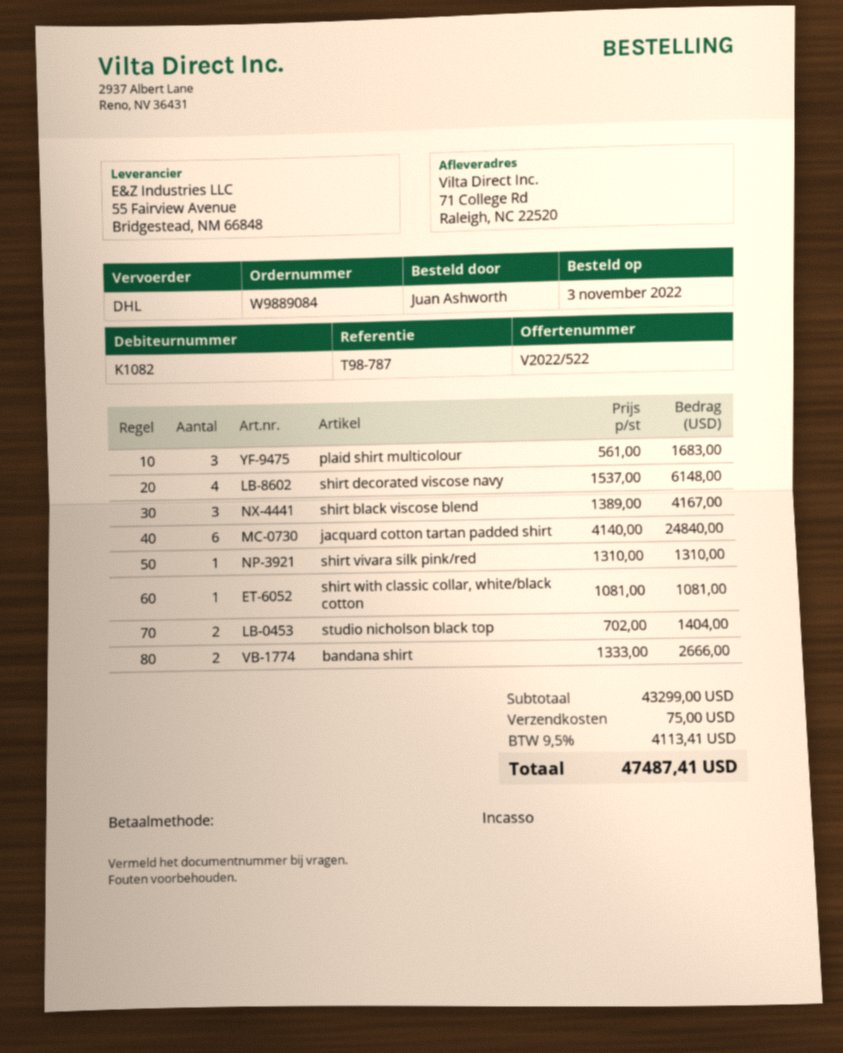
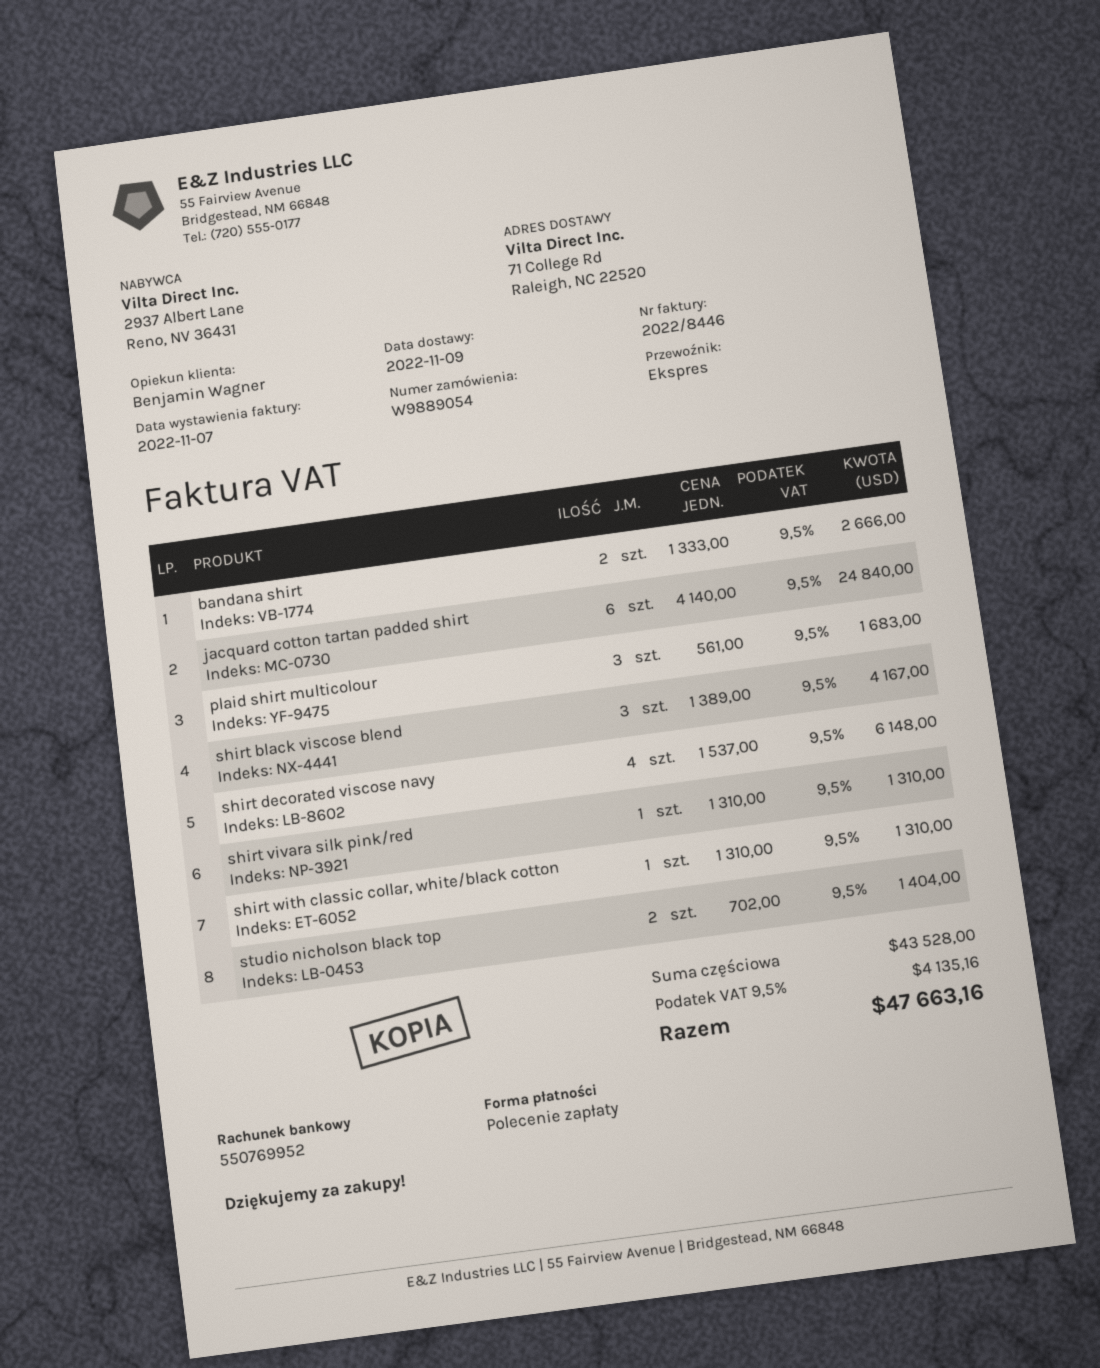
order number: W9889084 -> W9889054
shipping method: DHL -> express
shirt with classic collar, white/black cotton: 1 x 1081.00 = 1081.00 -> 1 x 1310.00 = 1310.00
subtotal: 43299.00 -> 43528.00
shipping: 75.00 -> none
tax: 9.5% = 4113.41 -> 9.5% = 4135.16
total: 47487.41 -> 47663.16

